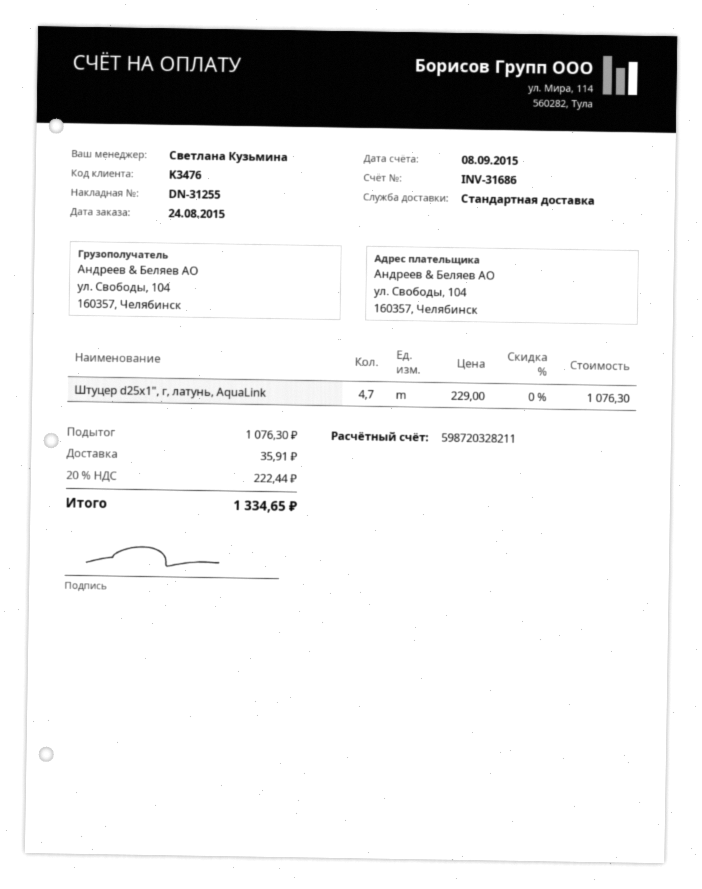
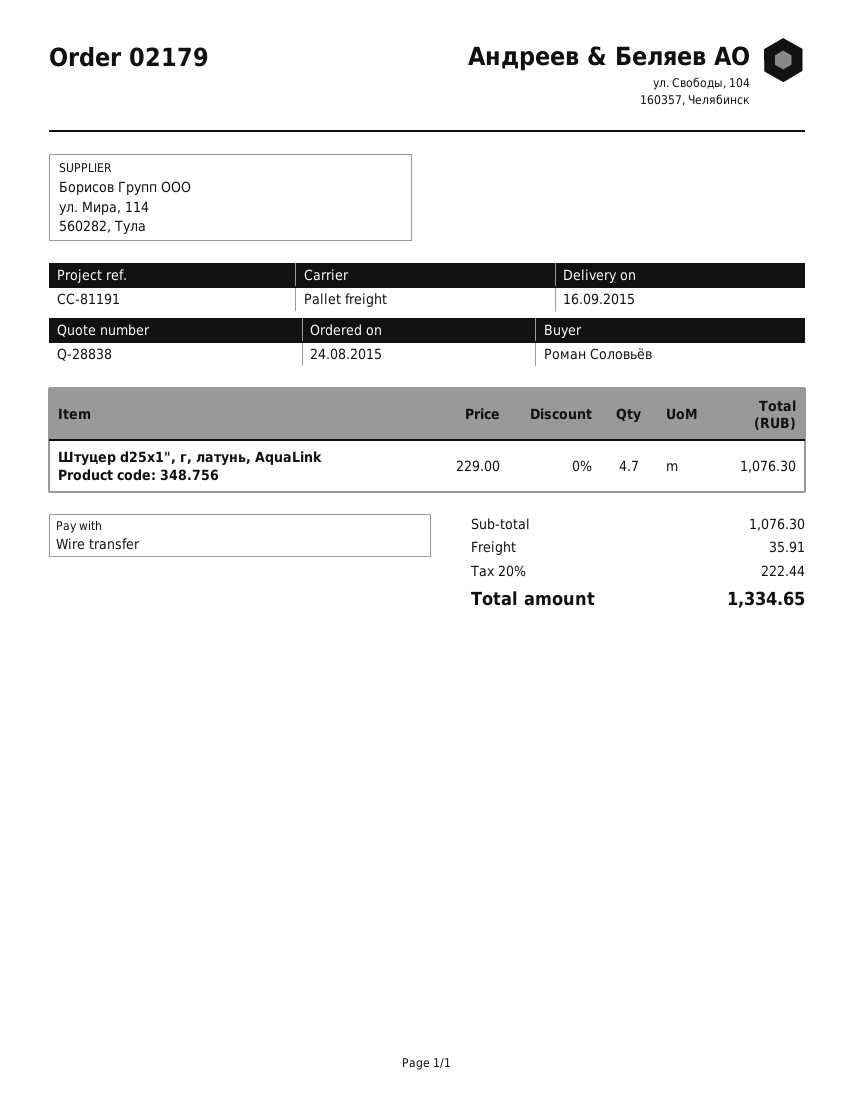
shipping method: standard -> pallet freight

